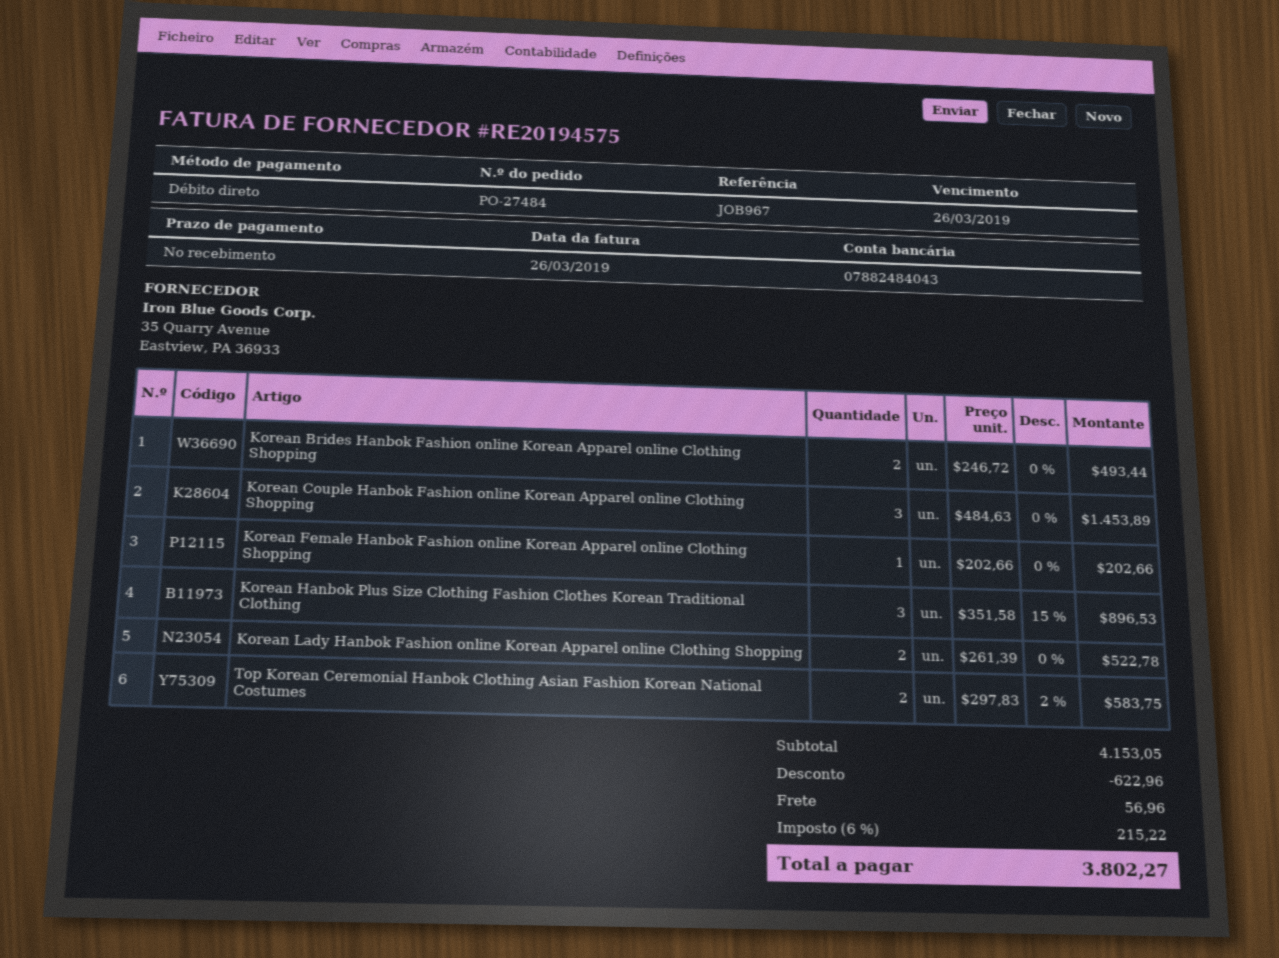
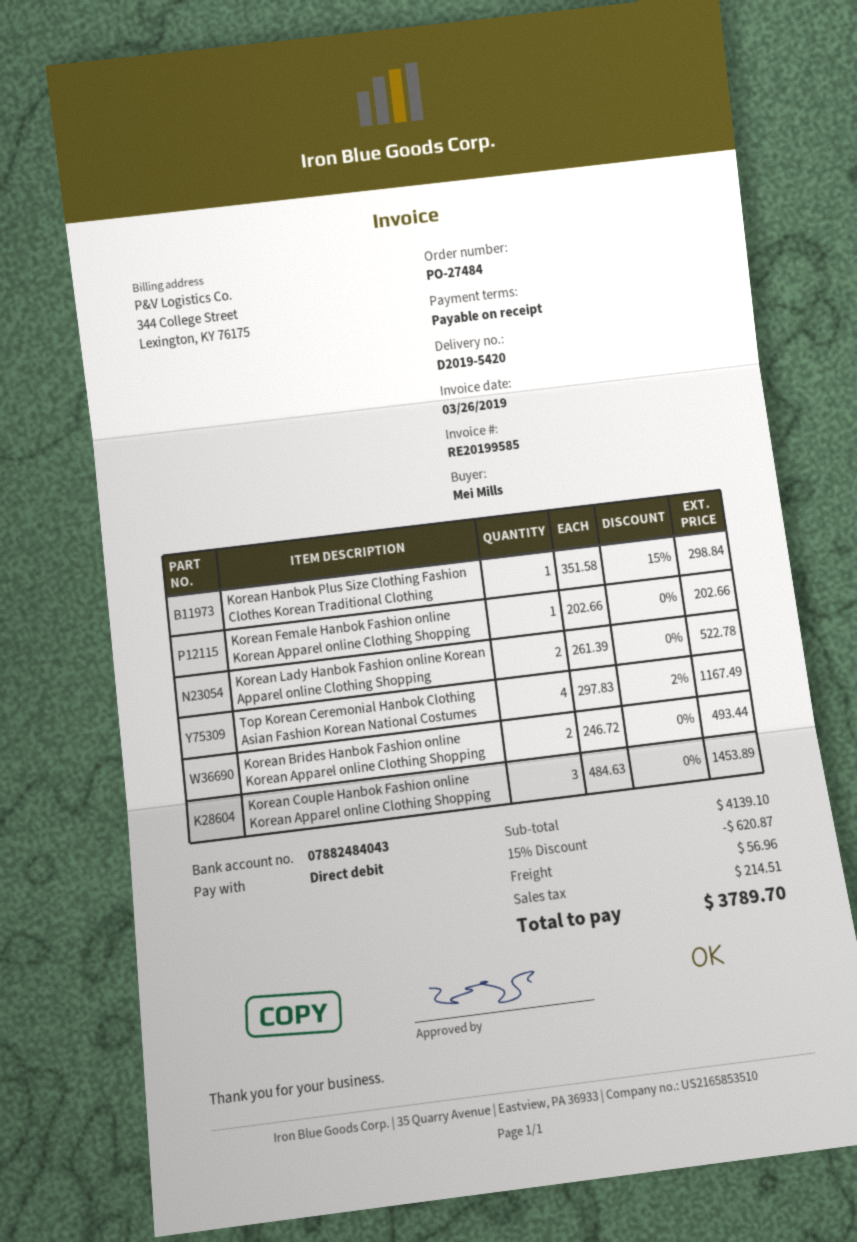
invoice number: RE20194575 -> RE20199585
Korean Hanbok Plus Size Clothing Fashion Clothes Korean Traditional Clothing: 3 x 351.58 - 15% = 896.53 -> 1 x 351.58 - 15% = 298.84
Top Korean Ceremonial Hanbok Clothing Asian Fashion Korean National Costumes: 2 x 297.83 - 2% = 583.75 -> 4 x 297.83 - 2% = 1167.49
subtotal: 4153.05 -> 4139.10
discount: 622.96 -> 620.87
tax: 215.22 -> 214.51
total: 3802.27 -> 3789.70

